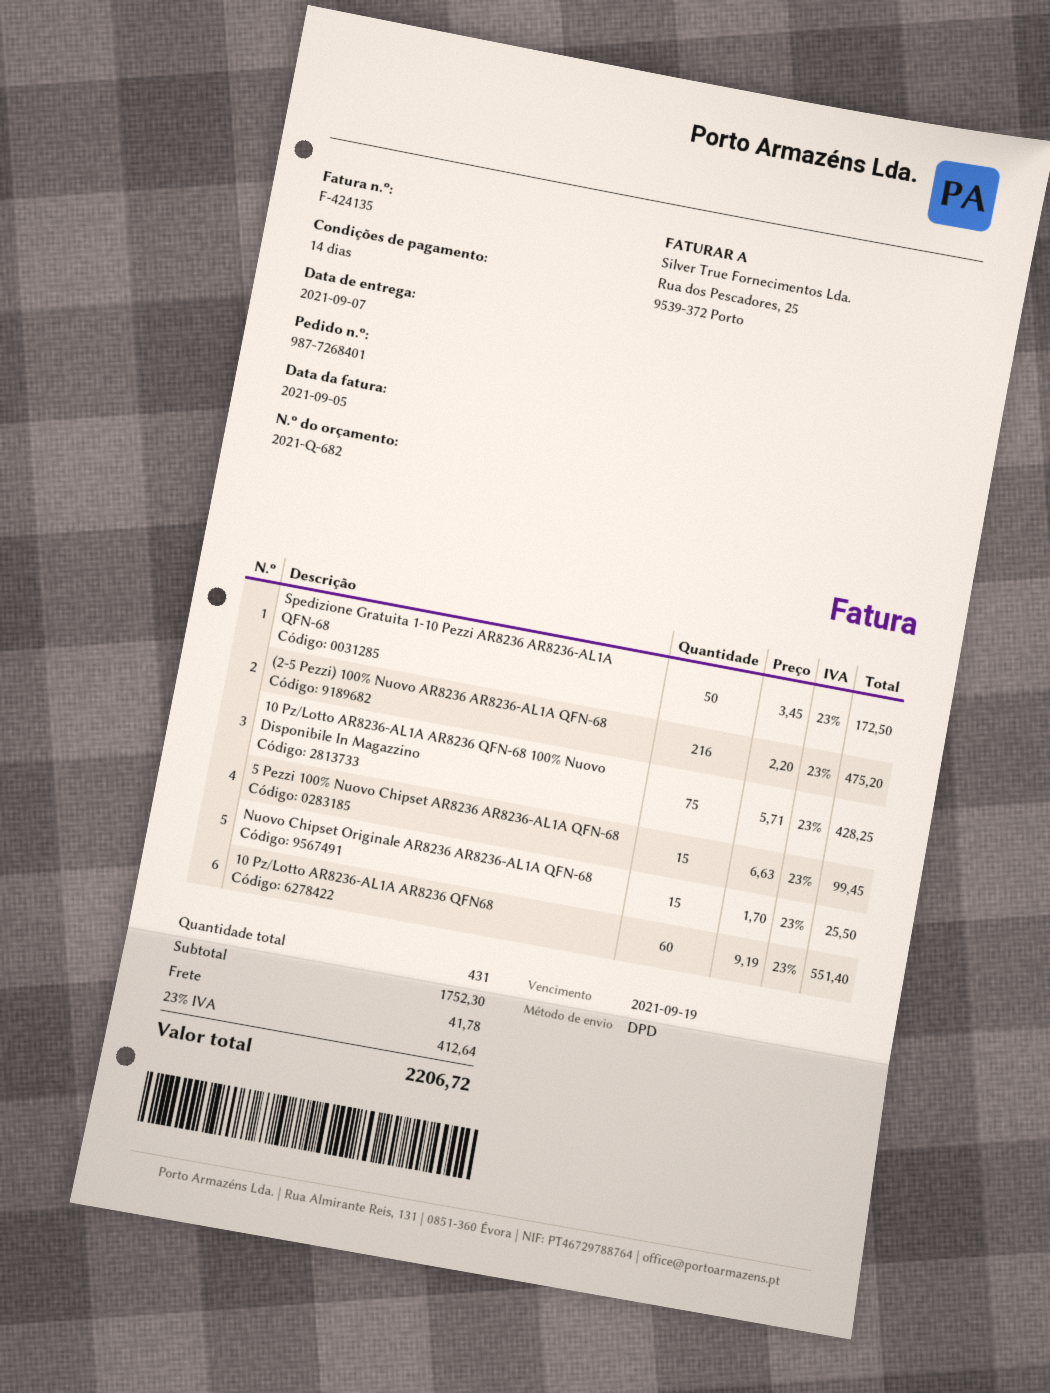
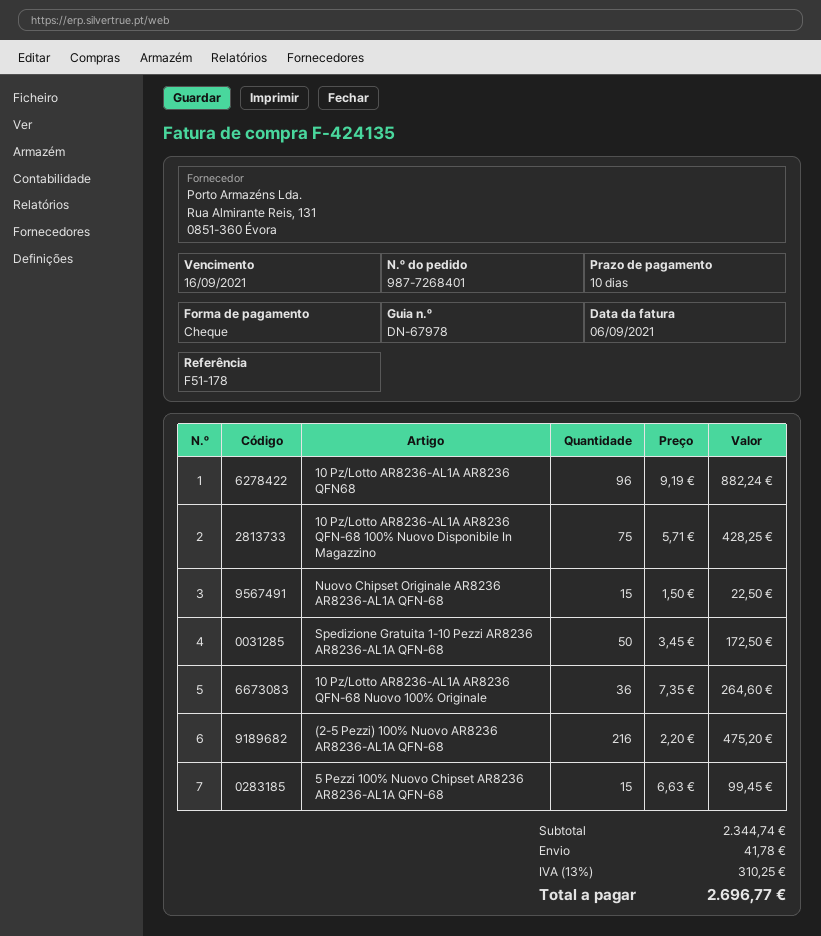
invoice date: 2021-09-05 -> 2021-09-06
payment terms: 14 days -> 10 days
due date: 2021-09-19 -> 2021-09-16
Nuovo Chipset Originale AR8236 AR8236-AL1A QFN-68: 15 x 1.70 = 25.50 -> 15 x 1.50 = 22.50
10 Pz/Lotto AR8236-AL1A AR8236 QFN68: 60 x 9.19 = 551.40 -> 96 x 9.19 = 882.24
10 Pz/Lotto AR8236-AL1A AR8236 QFN-68 Nuovo 100% Originale: none -> 36 x 7.35 = 264.60
subtotal: 1752.30 -> 2344.74
tax: 23% = 412.64 -> 13% = 310.25
total: 2206.72 -> 2696.77

